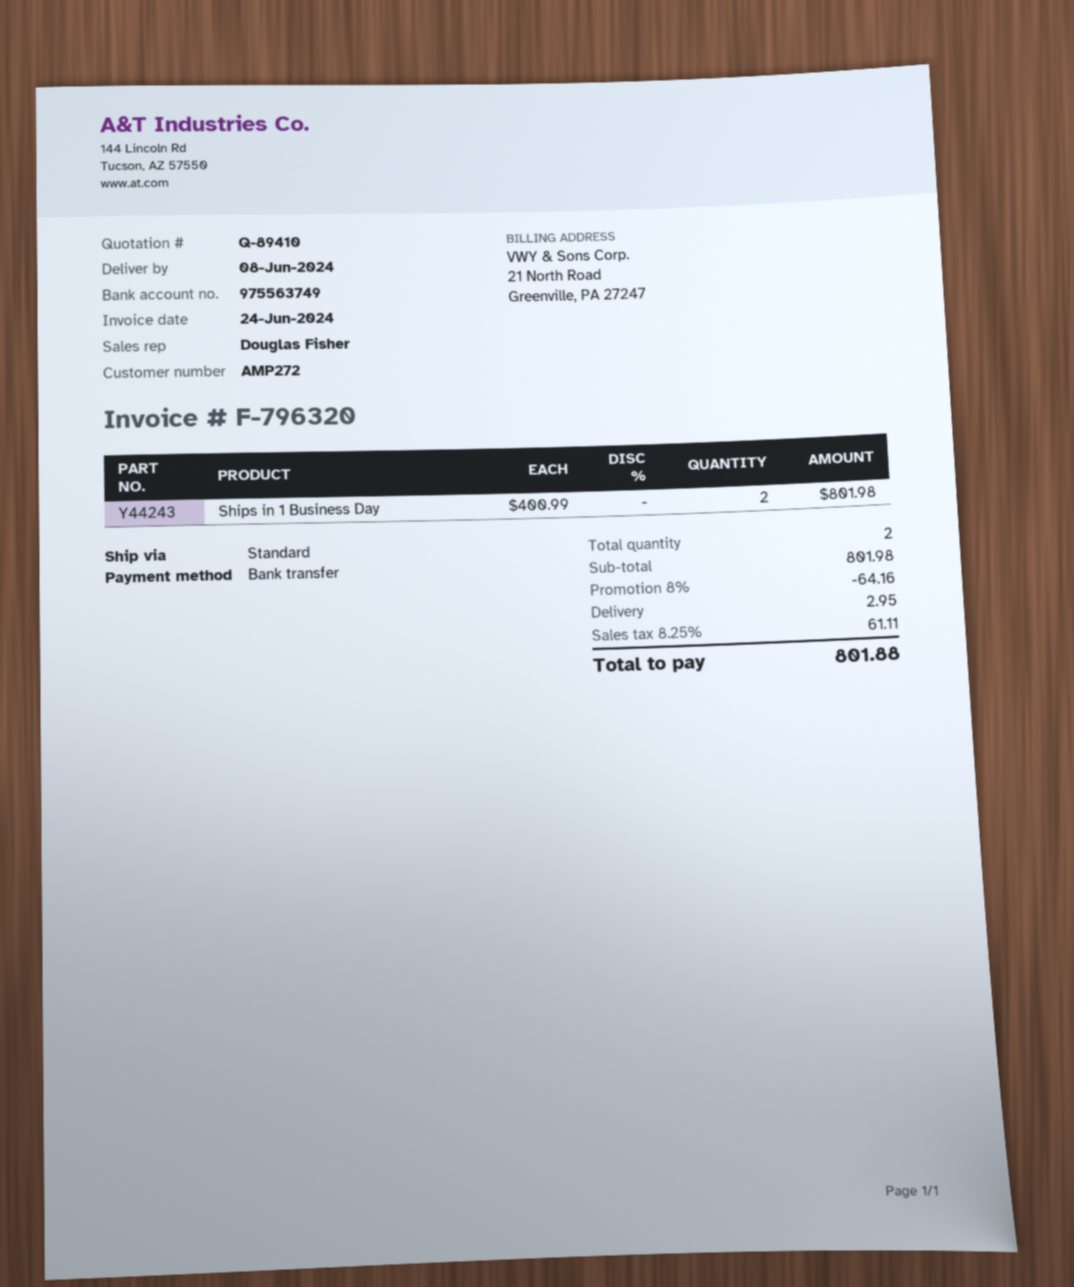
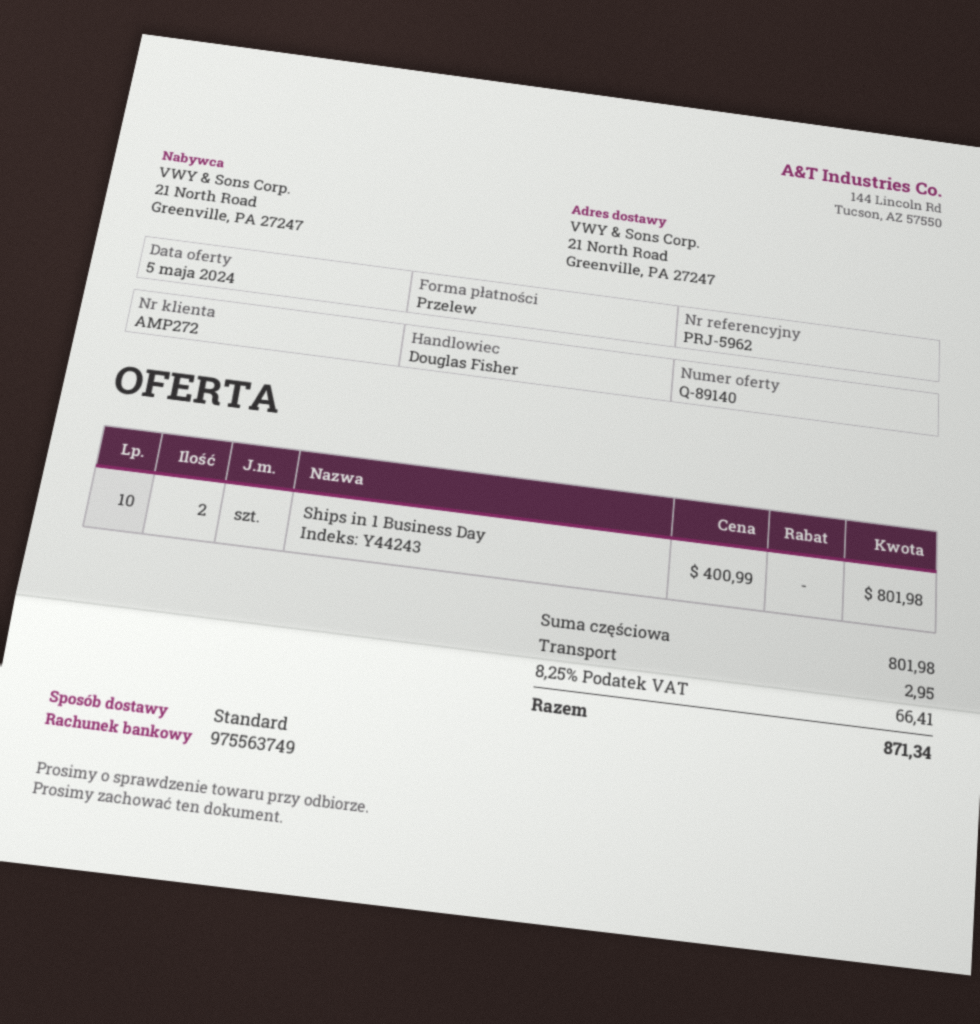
quote number: Q-89410 -> Q-89140
discount: 8% = 64.16 -> none
tax: 8.25% = 61.11 -> 8.25% = 66.41
total: 801.88 -> 871.34

